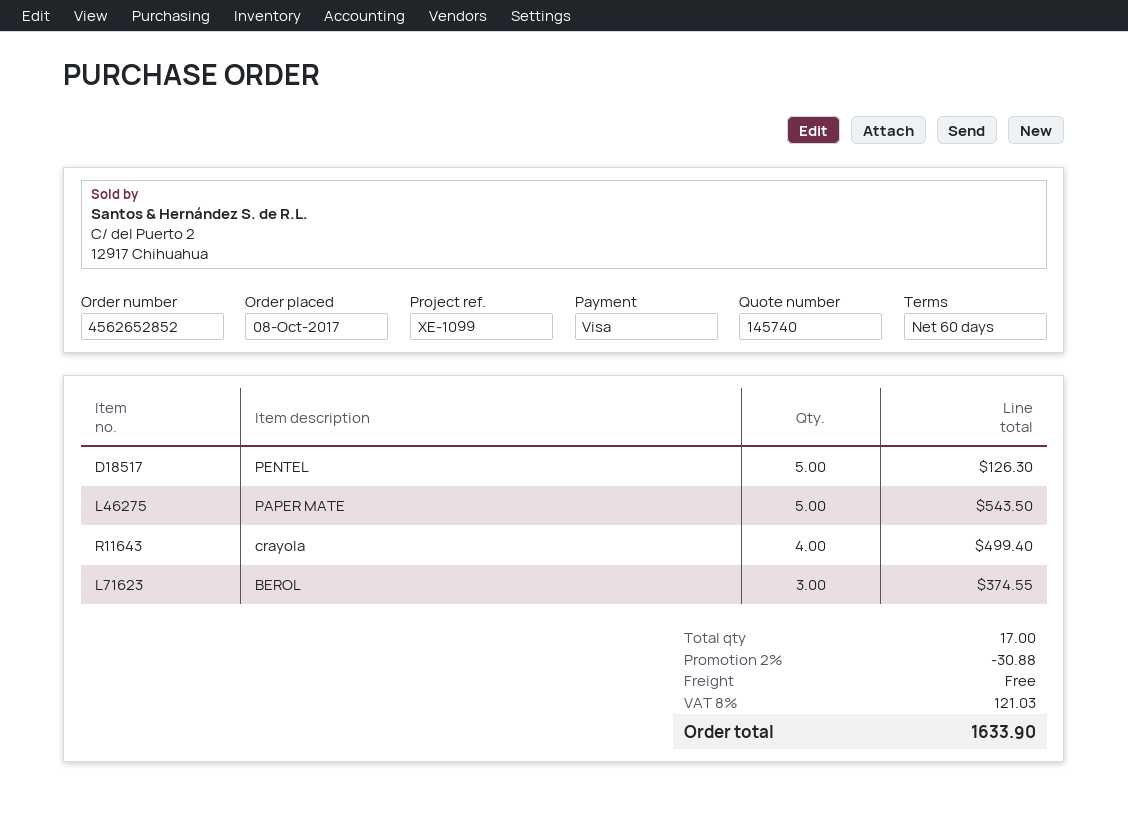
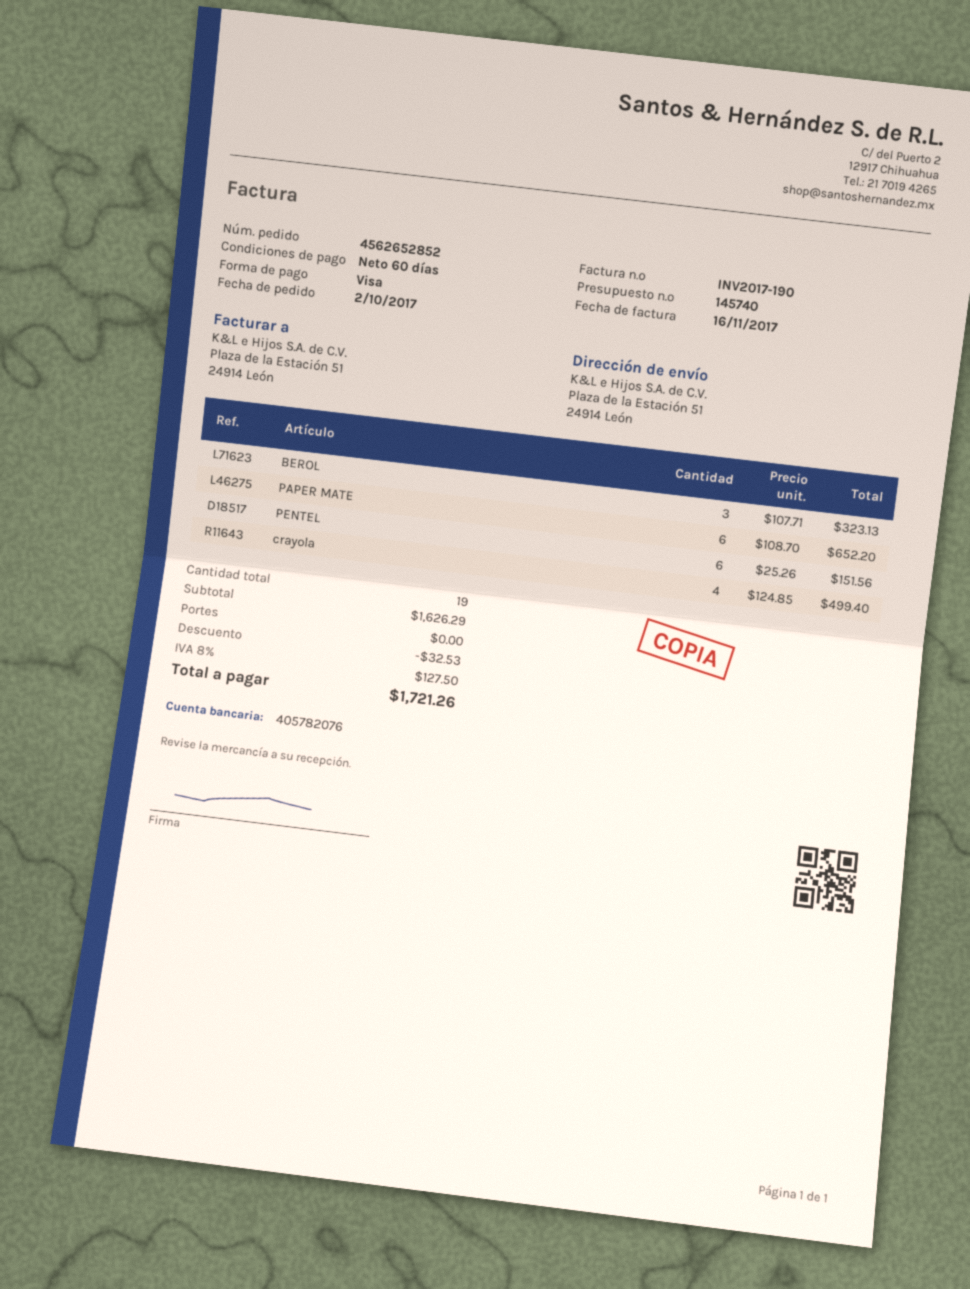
order date: 2017-10-08 -> 2017-10-02
PENTEL: 5 for 126.30 -> 6 for 151.56
PAPER MATE: 5 for 543.50 -> 6 for 652.20
BEROL: 3 for 374.55 -> 3 for 323.13
total quantity: 17 -> 19
discount: 30.88 -> 32.53
tax: 8% = 121.03 -> 8% = 127.50
total: 1633.90 -> 1721.26

